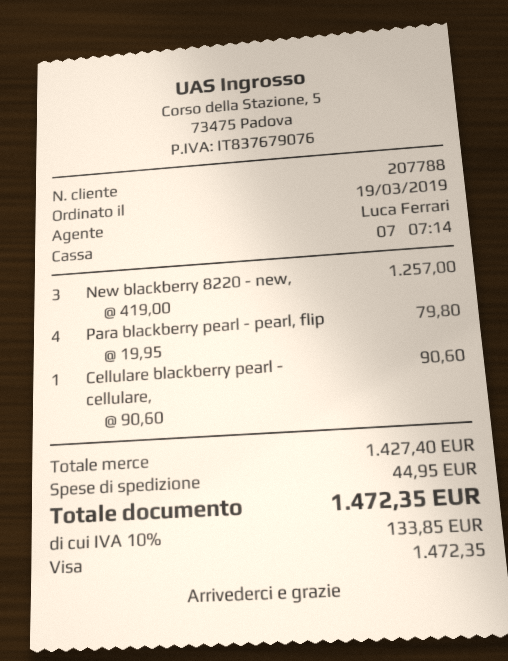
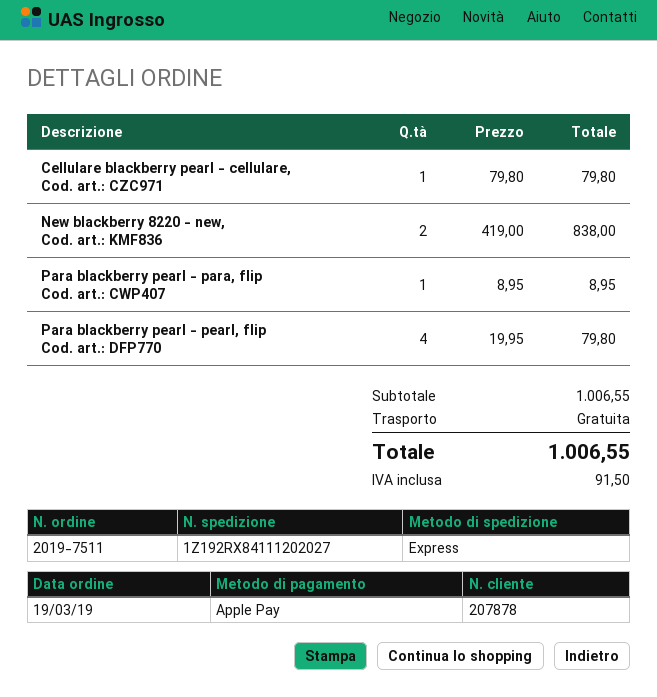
customer number: 207788 -> 207878
payment method: Visa -> Apple Pay
New blackberry 8220 - new,: 3 x 419.00 = 1257.00 -> 2 x 419.00 = 838.00
Cellulare blackberry pearl - cellulare,: 1 x 90.60 = 90.60 -> 1 x 79.80 = 79.80
Para blackberry pearl - para, flip: none -> 1 x 8.95 = 8.95
subtotal: 1427.40 -> 1006.55
shipping: 44.95 -> 0.00
tax: 133.85 -> 91.50
total: 1472.35 -> 1006.55

